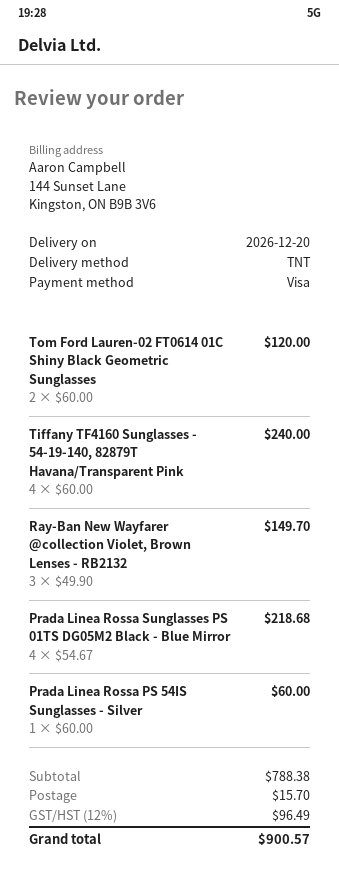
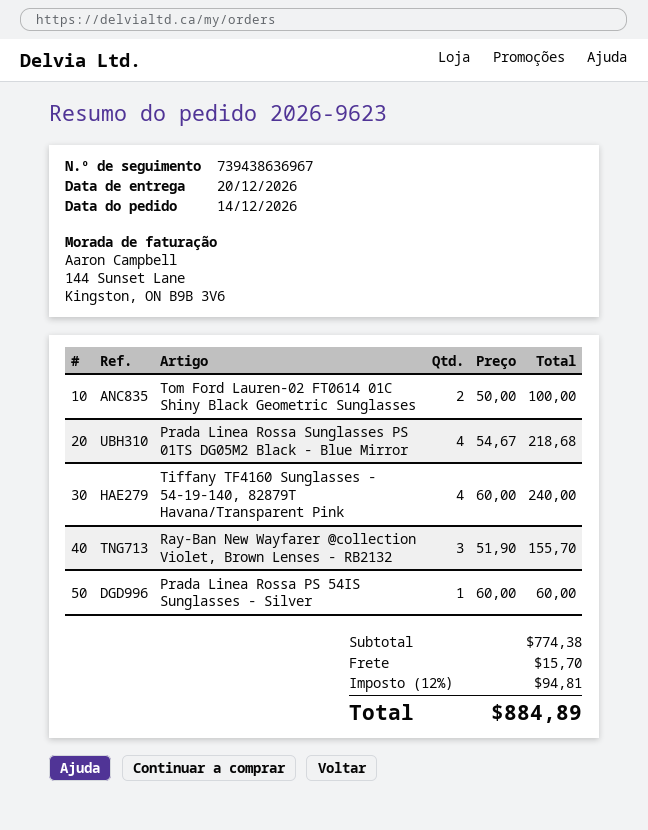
Tom Ford Lauren-02 FT0614 01C Shiny Black Geometric Sunglasses: 2 x 60.00 = 120.00 -> 2 x 50.00 = 100.00
Ray-Ban New Wayfarer @collection Violet, Brown Lenses - RB2132: 3 x 49.90 = 149.70 -> 3 x 51.90 = 155.70
subtotal: 788.38 -> 774.38
tax: 12% = 96.49 -> 12% = 94.81
total: 900.57 -> 884.89

